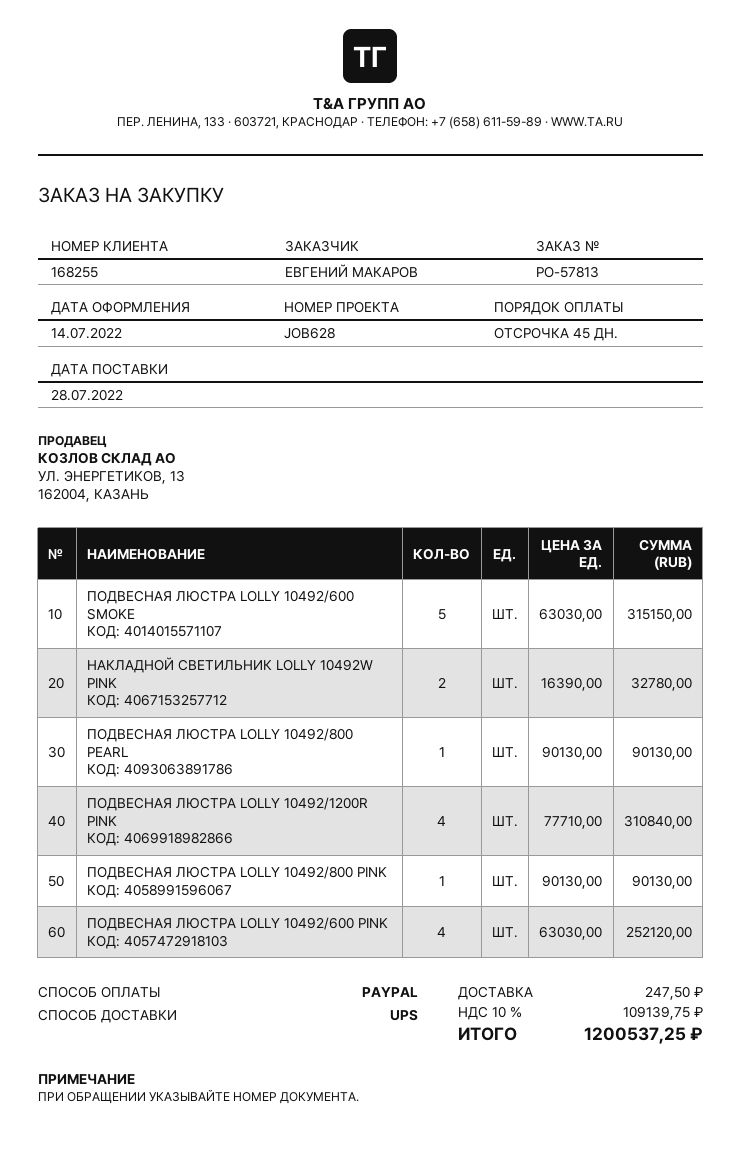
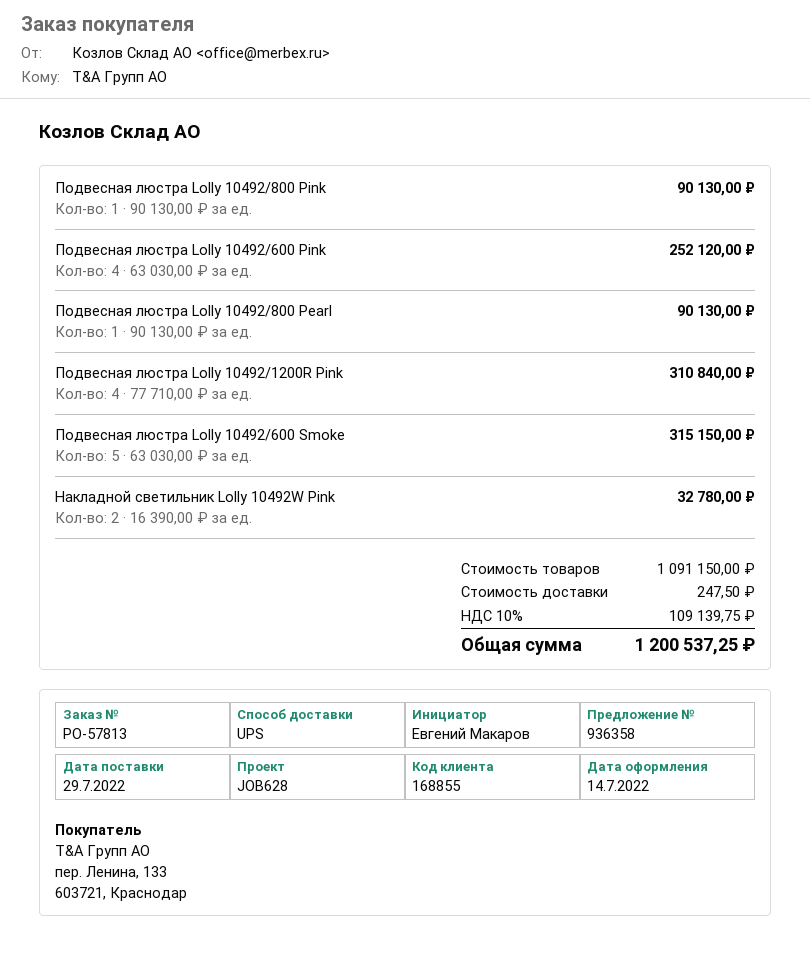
delivery date: 2022-07-28 -> 2022-07-29
customer number: 168255 -> 168855

